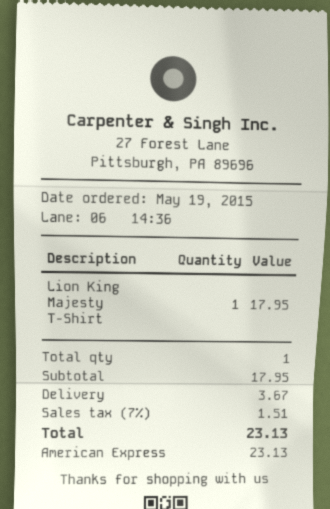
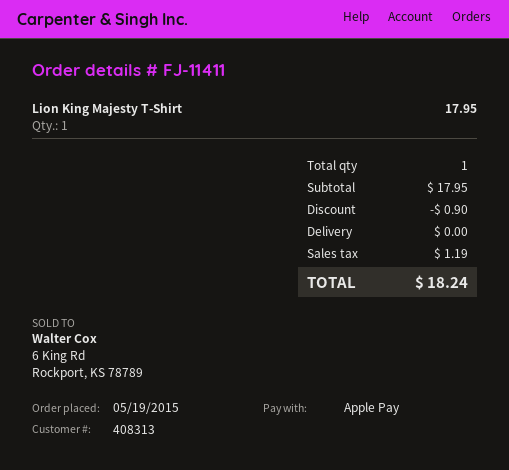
payment method: American Express -> Apple Pay
discount: none -> 0.90
shipping: 3.67 -> 0.00
tax: 1.51 -> 1.19
total: 23.13 -> 18.24

